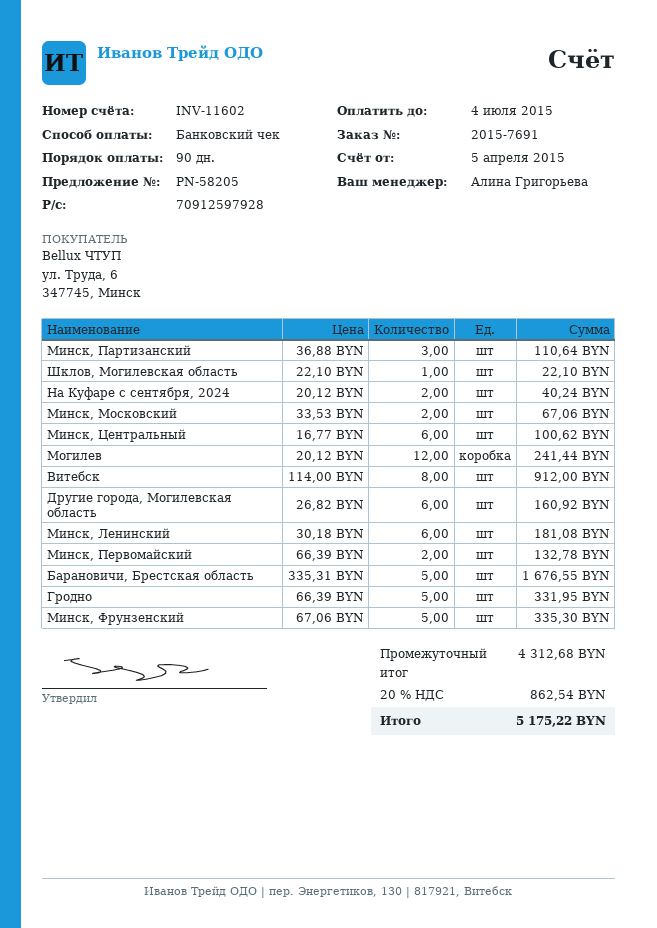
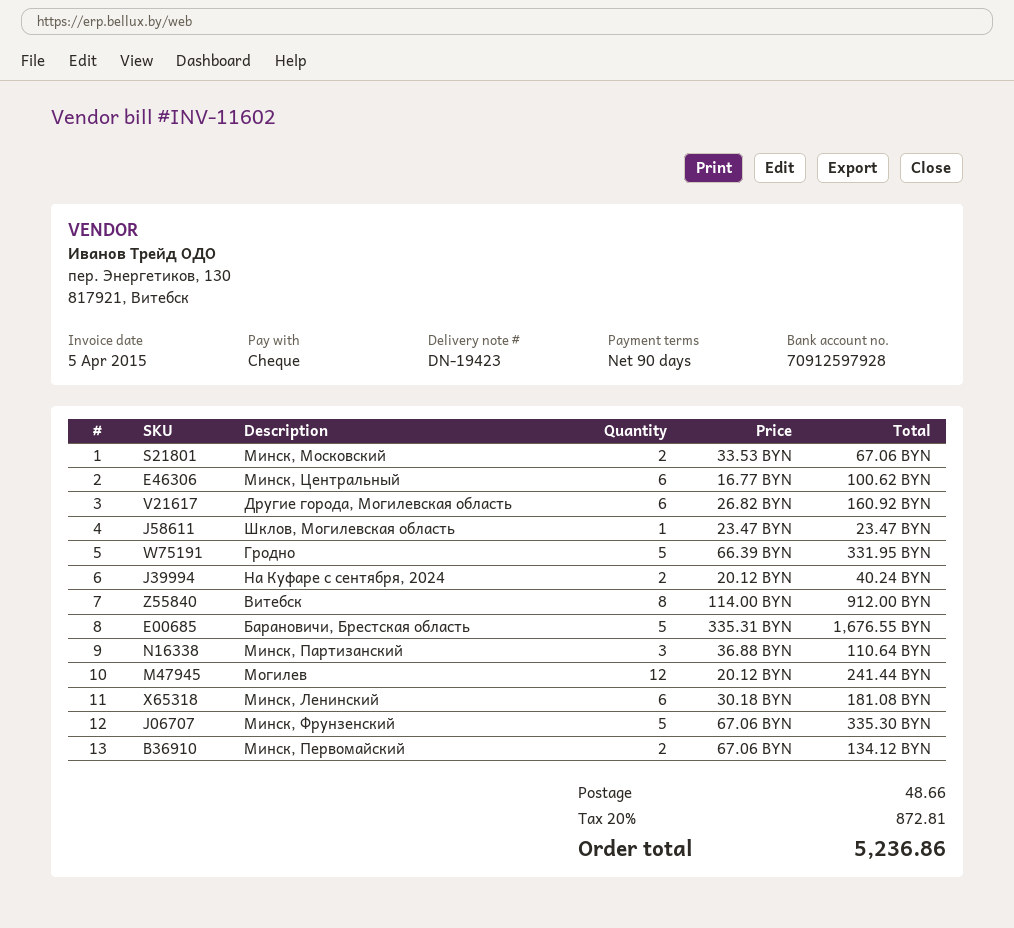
Шклов, Могилевская область: 1 x 22.10 = 22.10 -> 1 x 23.47 = 23.47
Минск, Первомайский: 2 x 66.39 = 132.78 -> 2 x 67.06 = 134.12
shipping: none -> 48.66
tax: 20% = 862.54 -> 20% = 872.81
total: 5175.22 -> 5236.86

